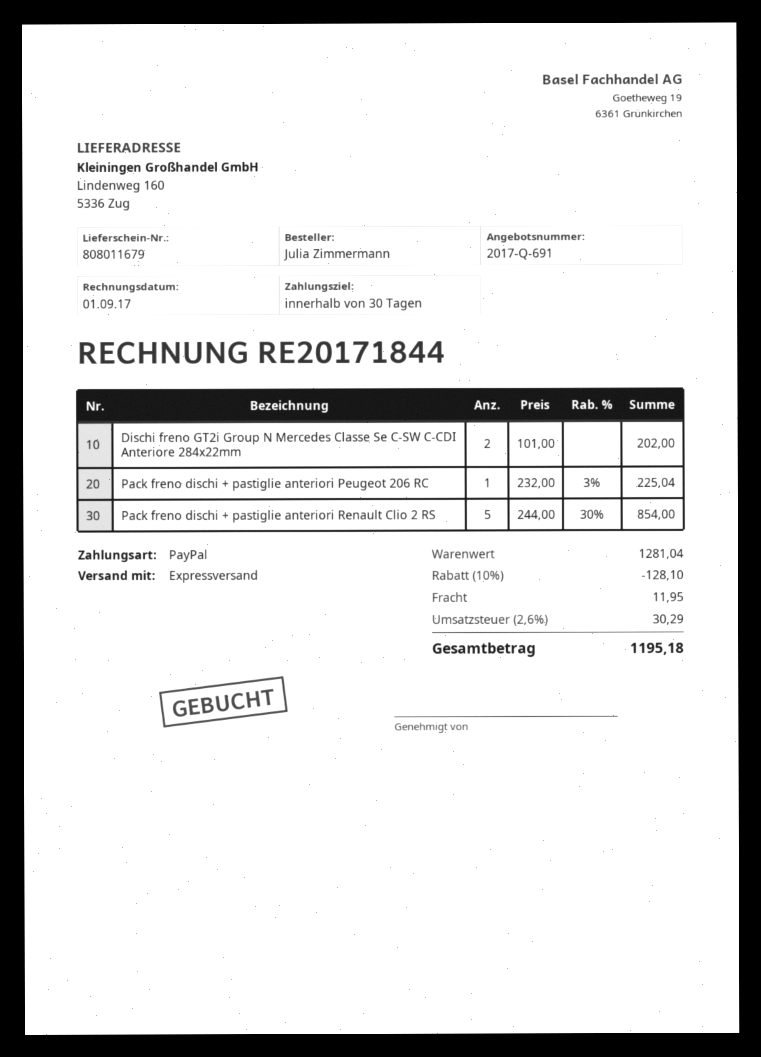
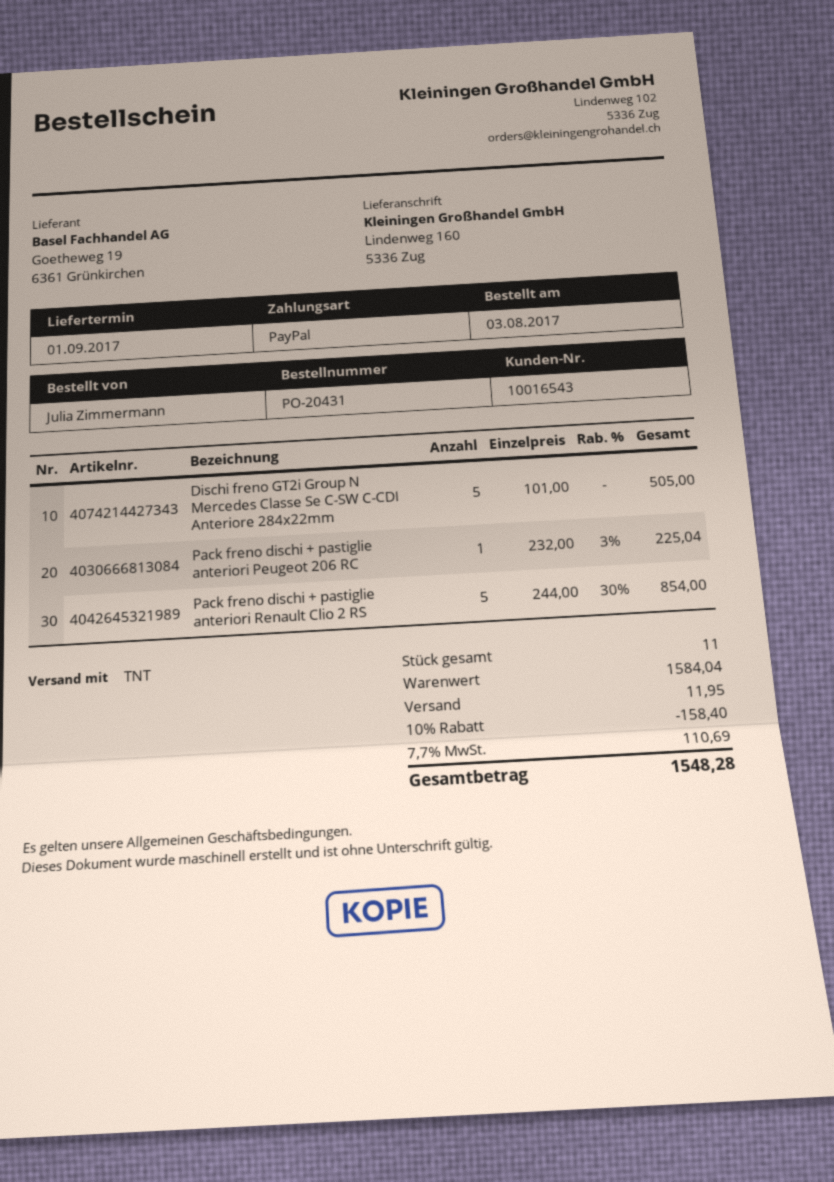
shipping method: express -> TNT
Dischi freno GT2i Group N Mercedes Classe Se C-SW C-CDI Anteriore 284x22mm: 2 x 101.00 = 202.00 -> 5 x 101.00 = 505.00
subtotal: 1281.04 -> 1584.04
discount: 10% = 128.10 -> 10% = 158.40
tax: 2.6% = 30.29 -> 7.7% = 110.69
total: 1195.18 -> 1548.28

